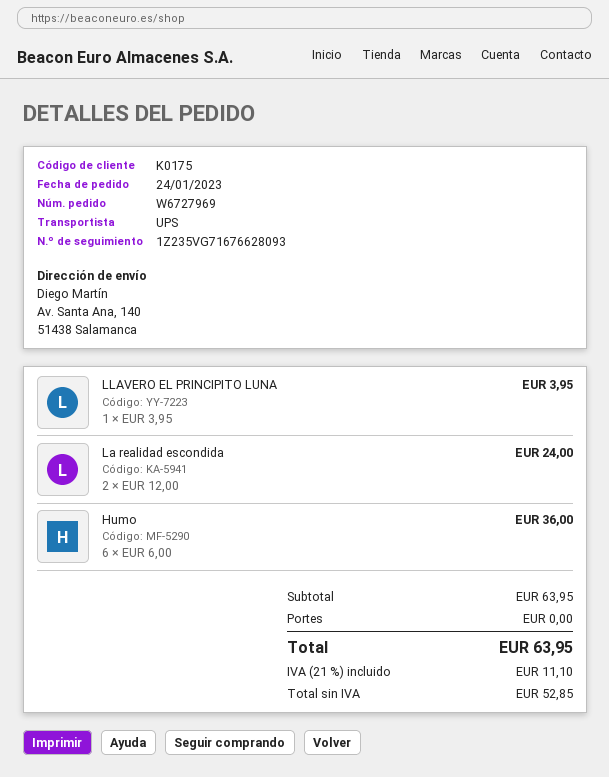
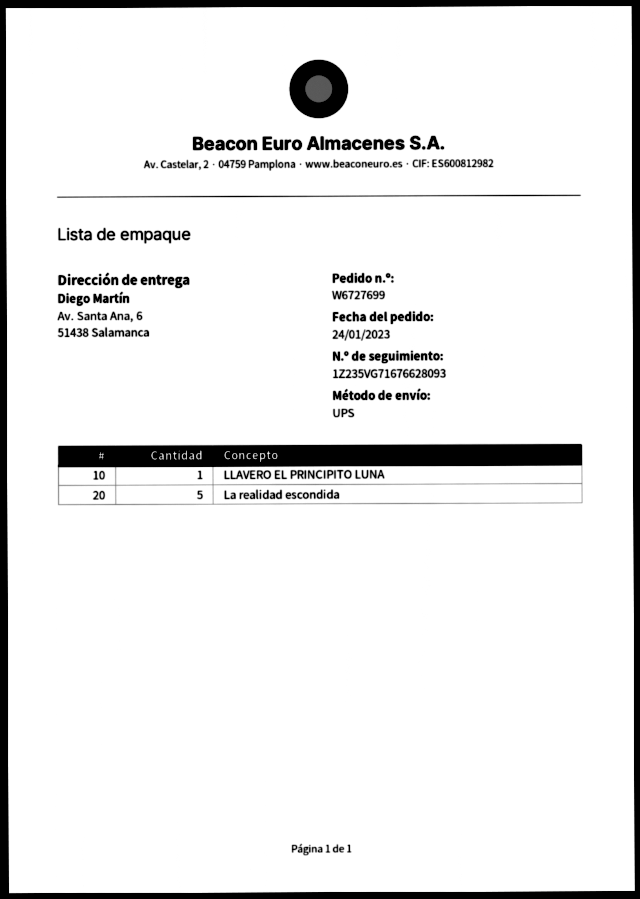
order number: W6727969 -> W6727699
ship to: Av. Santa Ana, 140, 51438 Salamanca -> Av. Santa Ana, 6, 51438 Salamanca
La realidad escondida: 2 -> 5
Humo: 6 -> none

